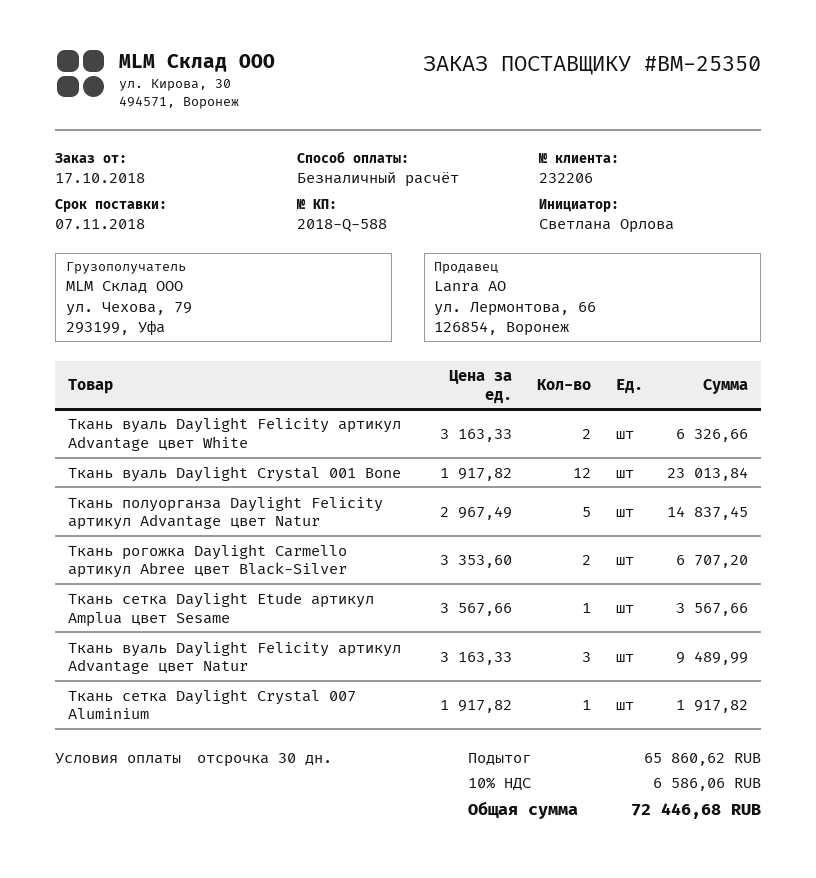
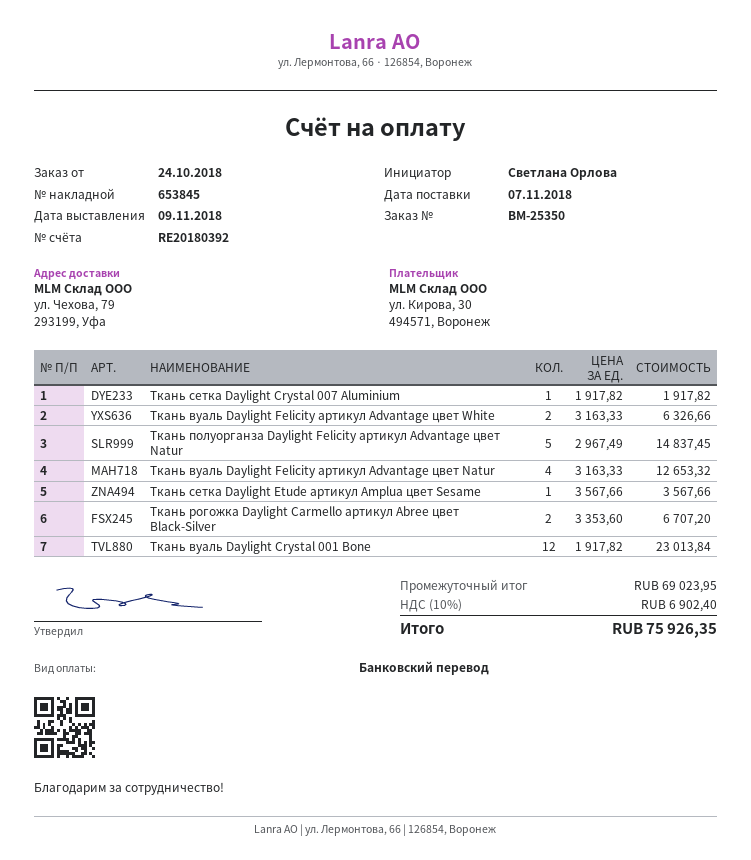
order date: 2018-10-17 -> 2018-10-24
Ткань вуаль Daylight Felicity артикул Advantage цвет Natur: 3 x 3163.33 = 9489.99 -> 4 x 3163.33 = 12653.32
subtotal: 65860.62 -> 69023.95
tax: 10% = 6586.06 -> 10% = 6902.40
total: 72446.68 -> 75926.35

